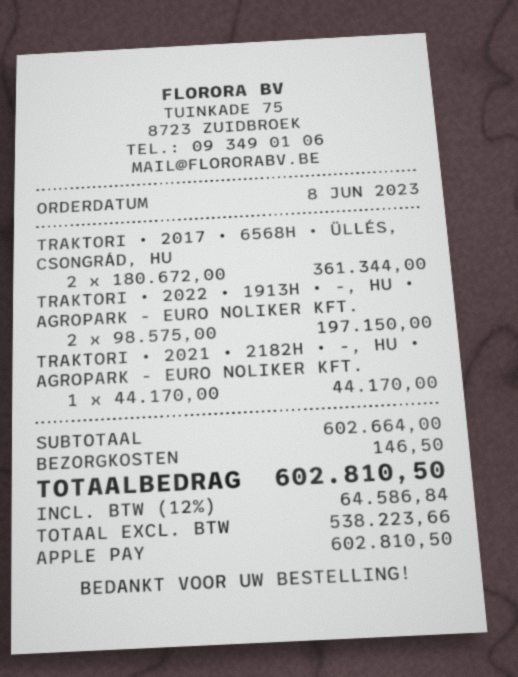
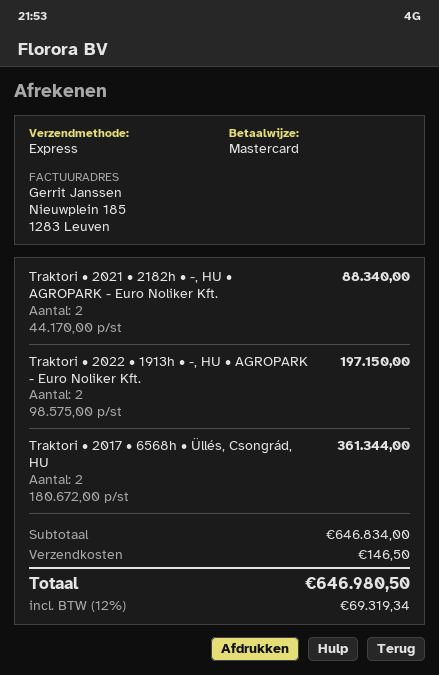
payment method: Apple Pay -> Mastercard
TRAKTORI • 2021 • 2182H • -, HU • AGROPARK - EURO NOLIKER KFT.: 1 x 44170.00 = 44170.00 -> 2 x 44170.00 = 88340.00
subtotal: 602664.00 -> 646834.00
tax: 12% = 64586.84 -> 12% = 69319.34
total: 602810.50 -> 646980.50

